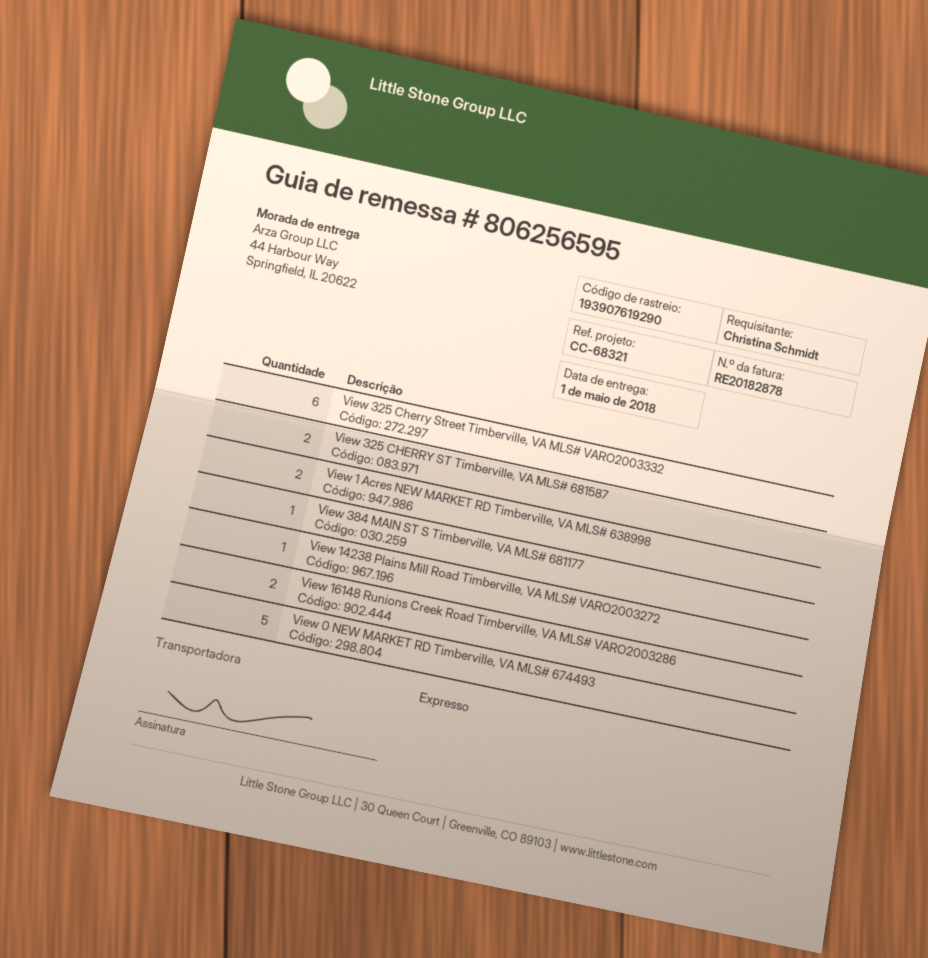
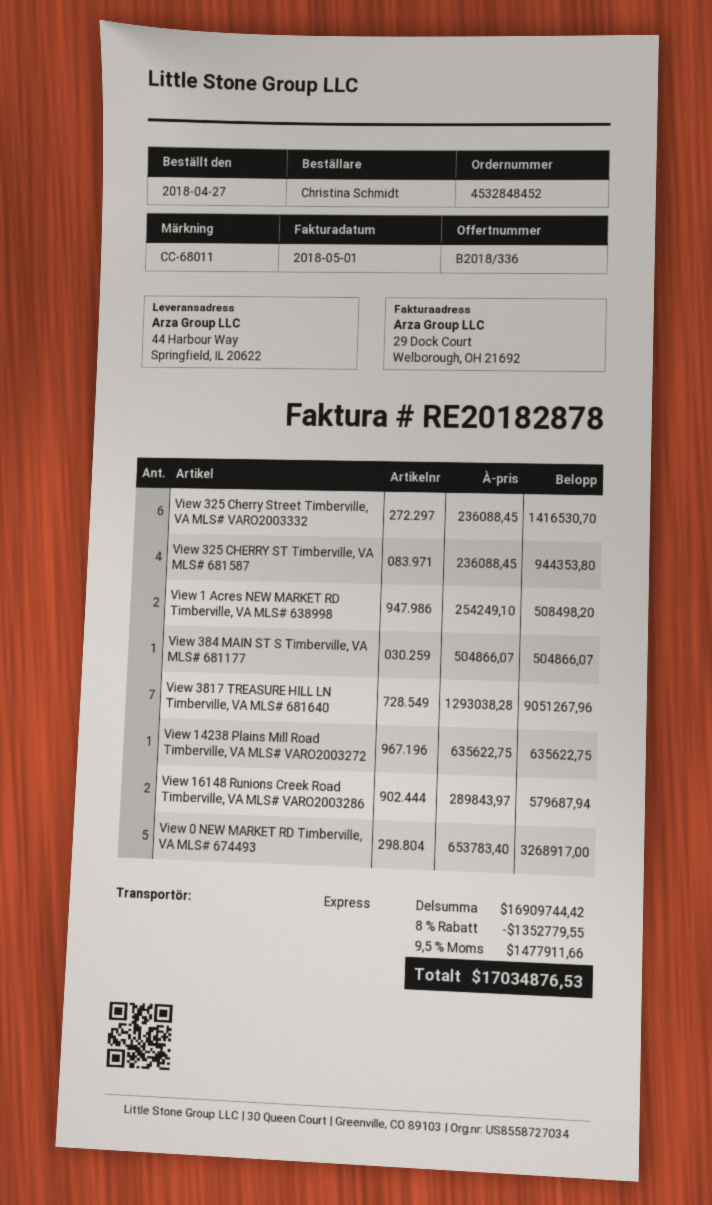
reference: CC-68321 -> CC-68011
View 325 CHERRY ST Timberville, VA MLS# 681587: 2 -> 4
View 3817 TREASURE HILL LN Timberville, VA MLS# 681640: none -> 7

